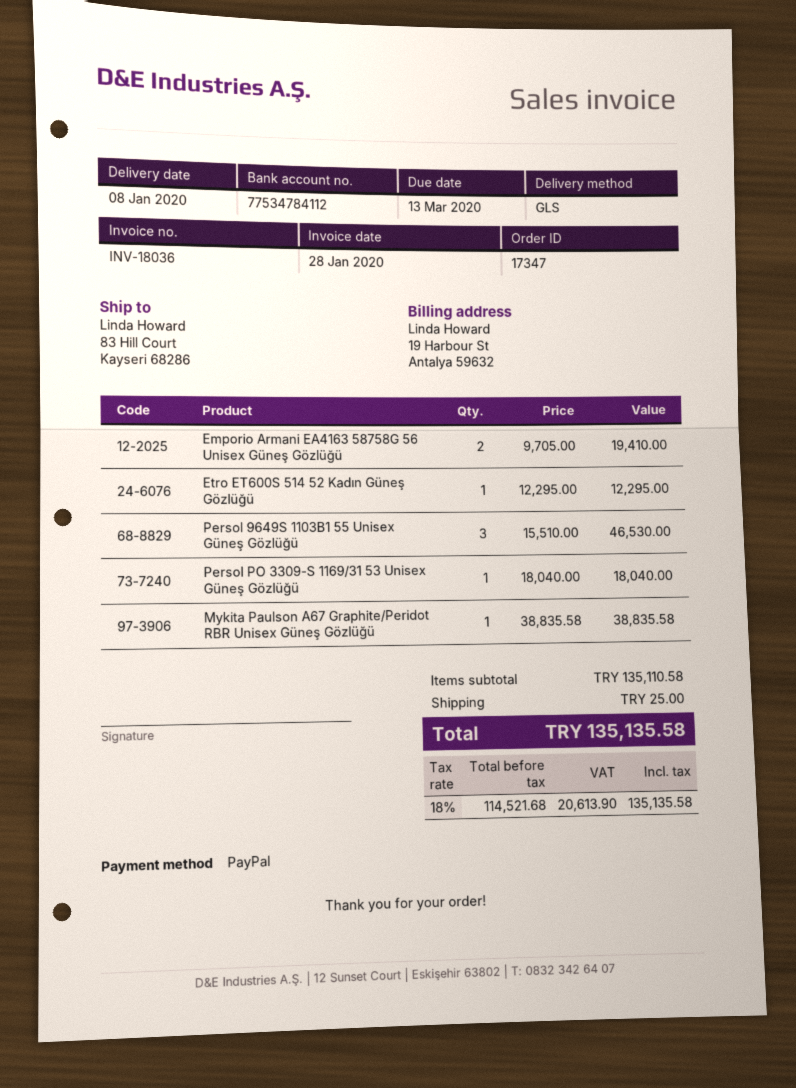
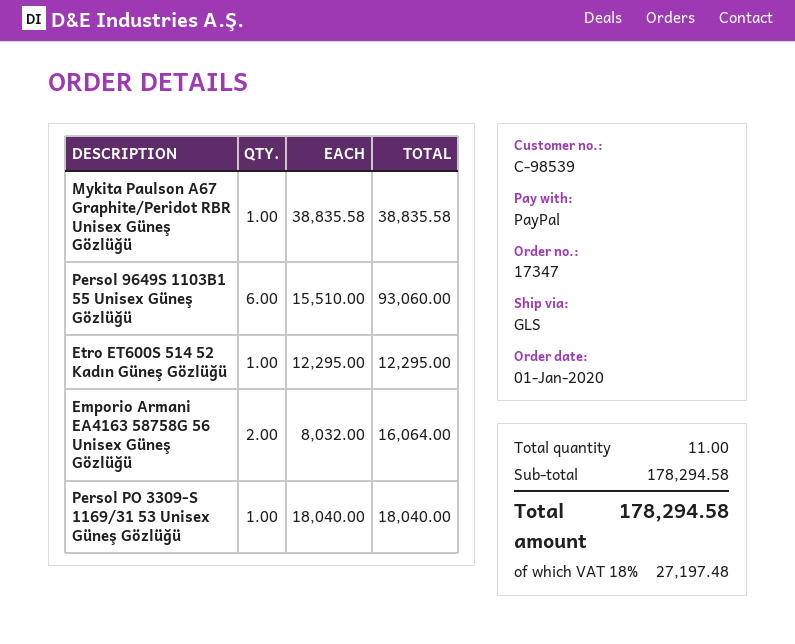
Emporio Armani EA4163 58758G 56 Unisex Güneş Gözlüğü: 2 x 9705.00 = 19410.00 -> 2 x 8032.00 = 16064.00
Persol 9649S 1103B1 55 Unisex Güneş Gözlüğü: 3 x 15510.00 = 46530.00 -> 6 x 15510.00 = 93060.00
subtotal: 135110.58 -> 178294.58
shipping: 25.00 -> none
tax: 18% = 20613.90 -> 18% = 27197.48
total: 135135.58 -> 178294.58

